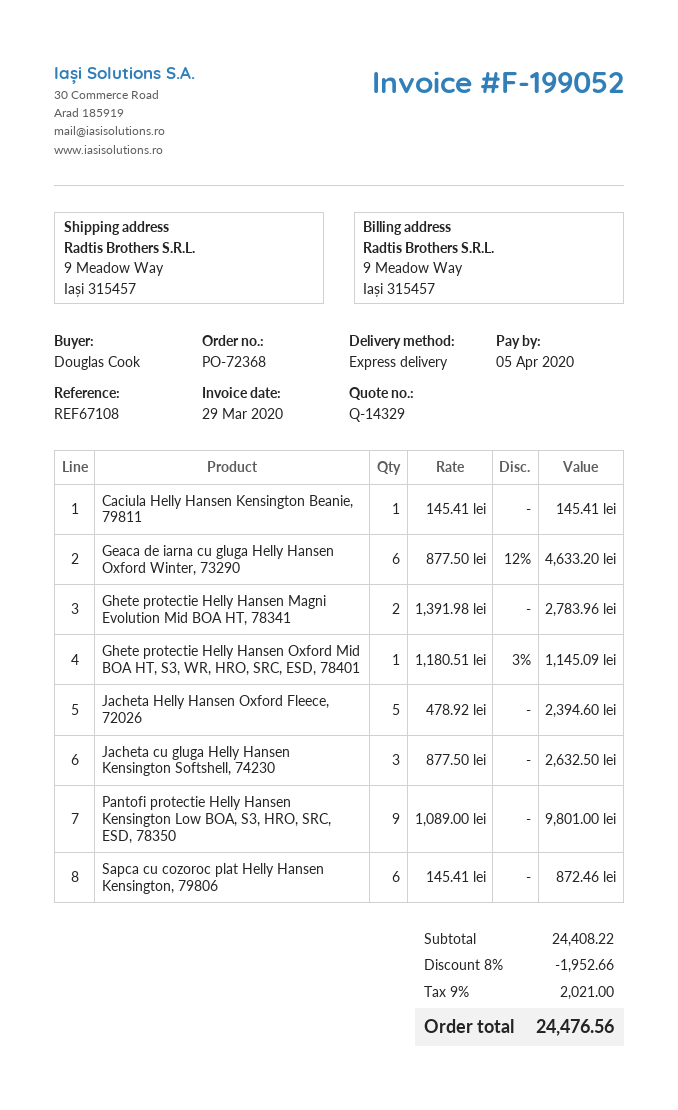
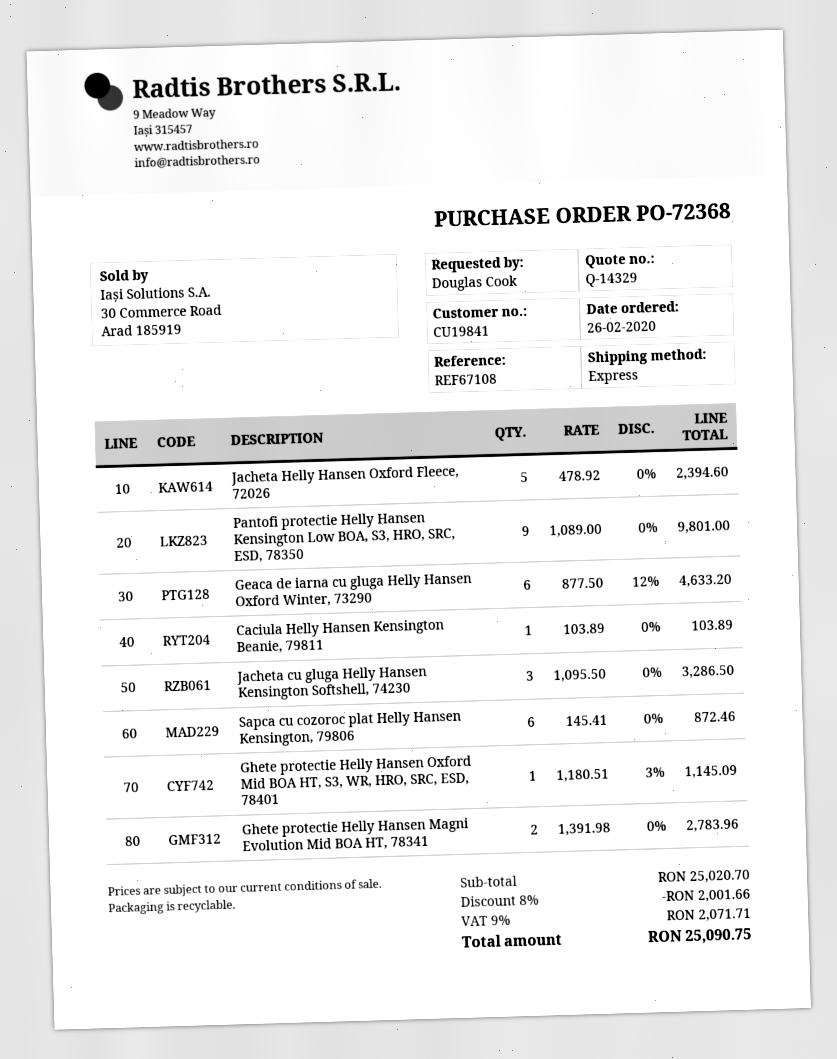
Caciula Helly Hansen Kensington Beanie, 79811: 1 x 145.41 = 145.41 -> 1 x 103.89 = 103.89
Jacheta cu gluga Helly Hansen Kensington Softshell, 74230: 3 x 877.50 = 2632.50 -> 3 x 1095.50 = 3286.50
subtotal: 24408.22 -> 25020.70
discount: 8% = 1952.66 -> 8% = 2001.66
tax: 9% = 2021.00 -> 9% = 2071.71
total: 24476.56 -> 25090.75

